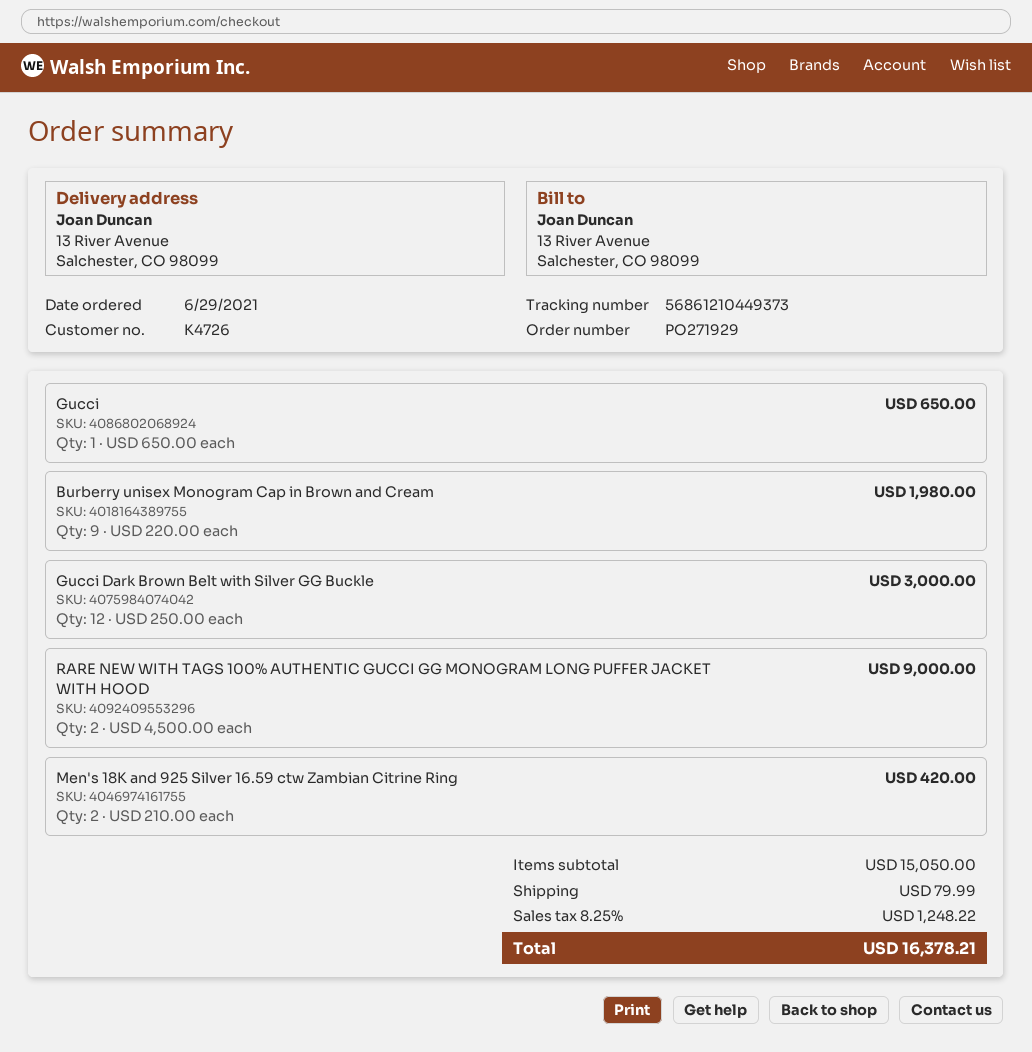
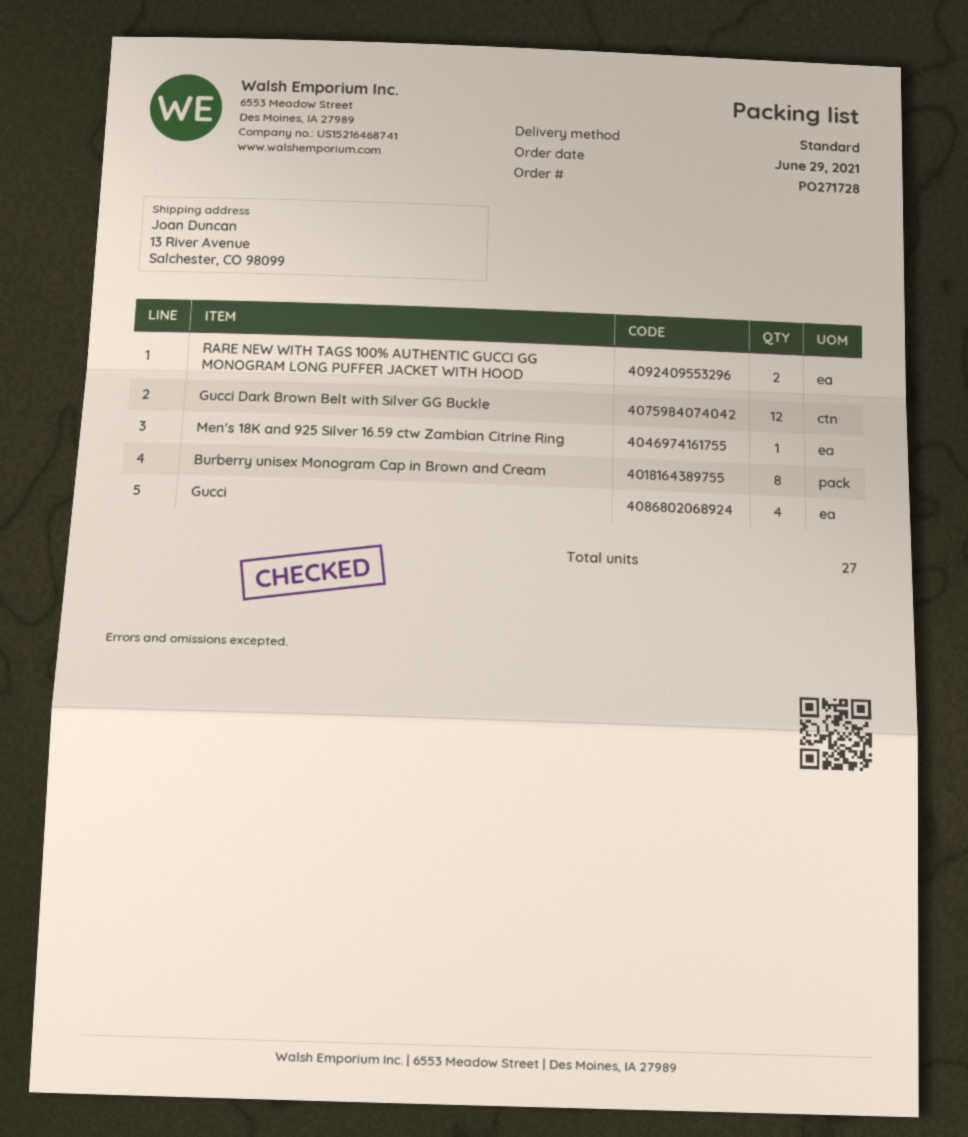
order number: PO271929 -> PO271728
Gucci: 1 -> 4
Burberry unisex Monogram Cap in Brown and Cream: 9 -> 8
Men's 18K and 925 Silver 16.59 ctw Zambian Citrine Ring: 2 -> 1

